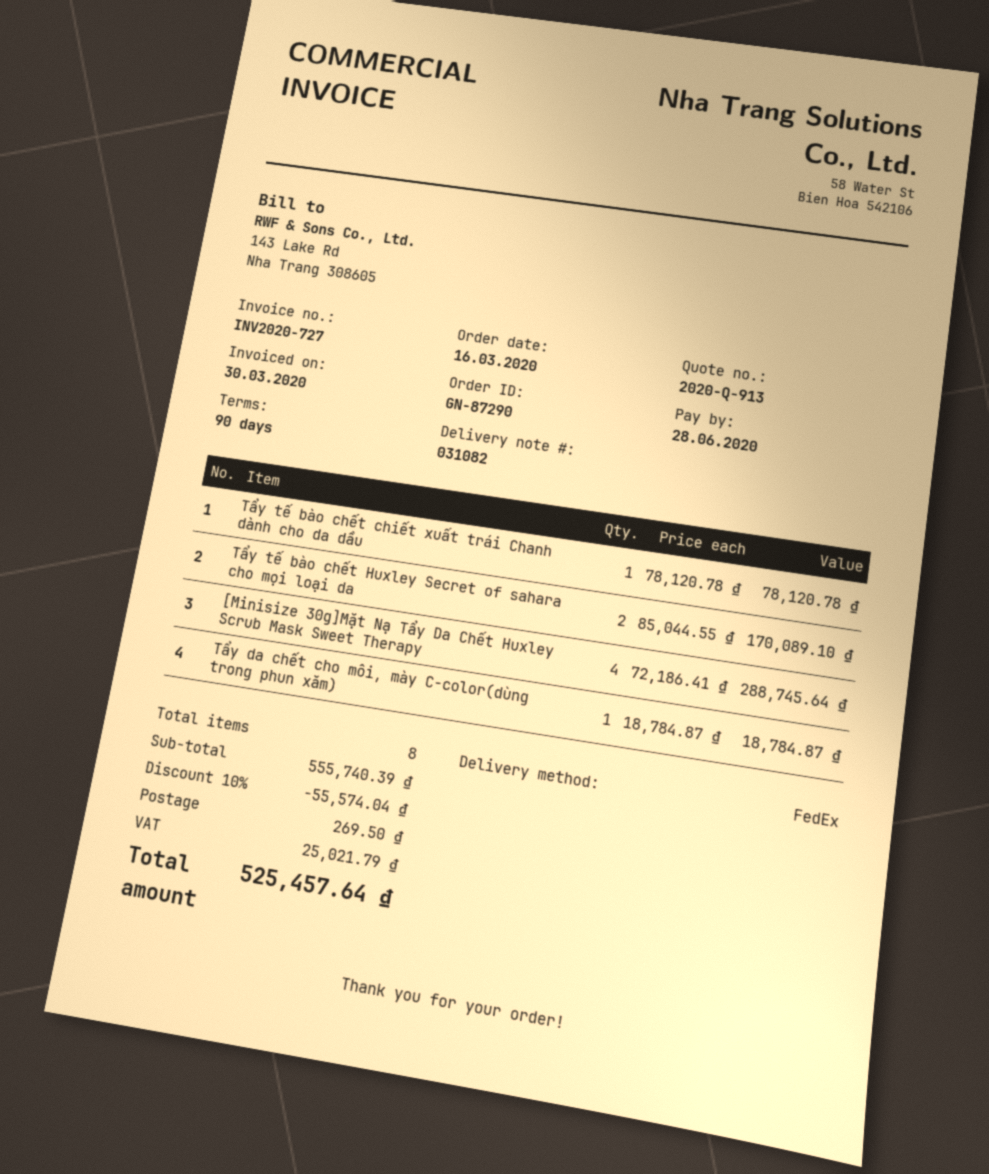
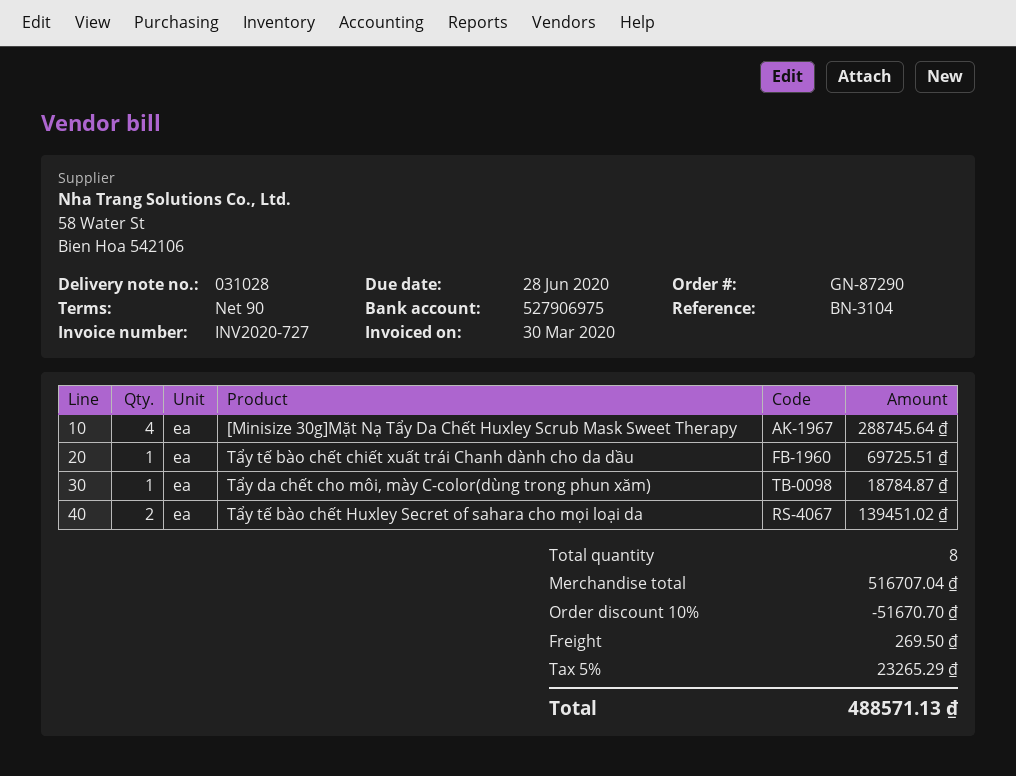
delivery note number: 031082 -> 031028
Tẩy tế bào chết chiết xuất trái Chanh dành cho da dầu: 1 for 78120.78 -> 1 for 69725.51
Tẩy tế bào chết Huxley Secret of sahara cho mọi loại da: 2 for 170089.10 -> 2 for 139451.02
subtotal: 555740.39 -> 516707.04
discount: 10% = 55574.04 -> 10% = 51670.70
tax: 25021.79 -> 23265.29
total: 525457.64 -> 488571.13

